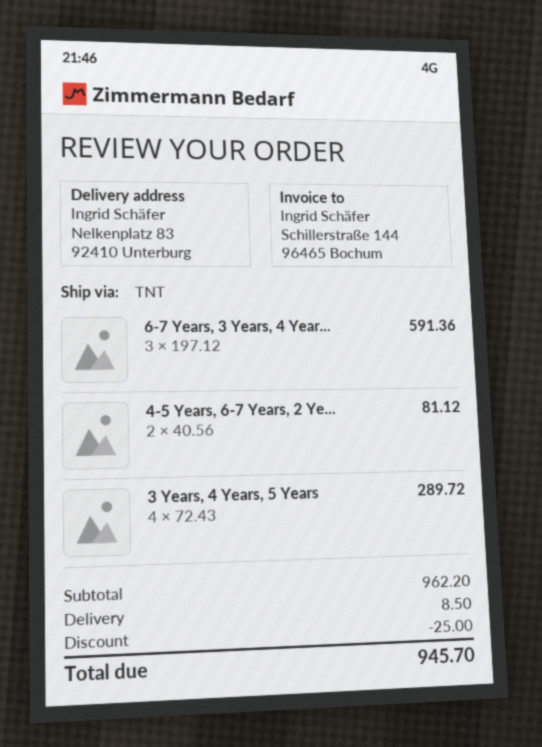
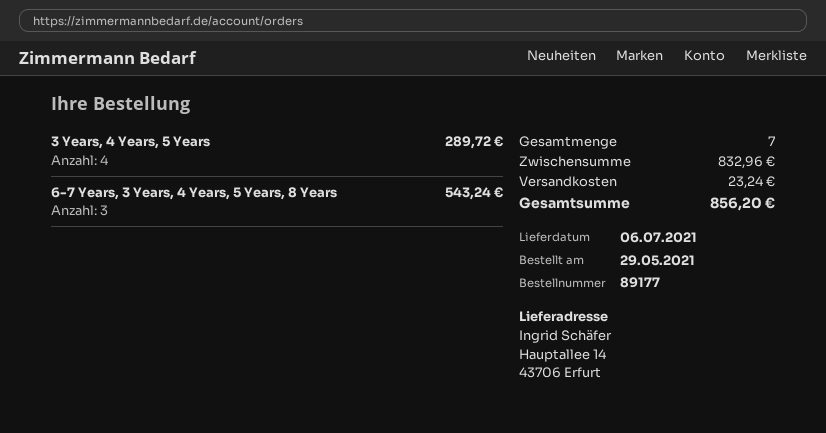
ship to: Nelkenplatz 83, 92410 Unterburg -> Hauptallee 14, 43706 Erfurt
6-7 Years, 3 Years, 4 Year...: 3 for 591.36 -> 3 for 543.24
4-5 Years, 6-7 Years, 2 Ye...: 2 for 81.12 -> none
subtotal: 962.20 -> 832.96
discount: 25.00 -> none
shipping: 8.50 -> 23.24
total: 945.70 -> 856.20

